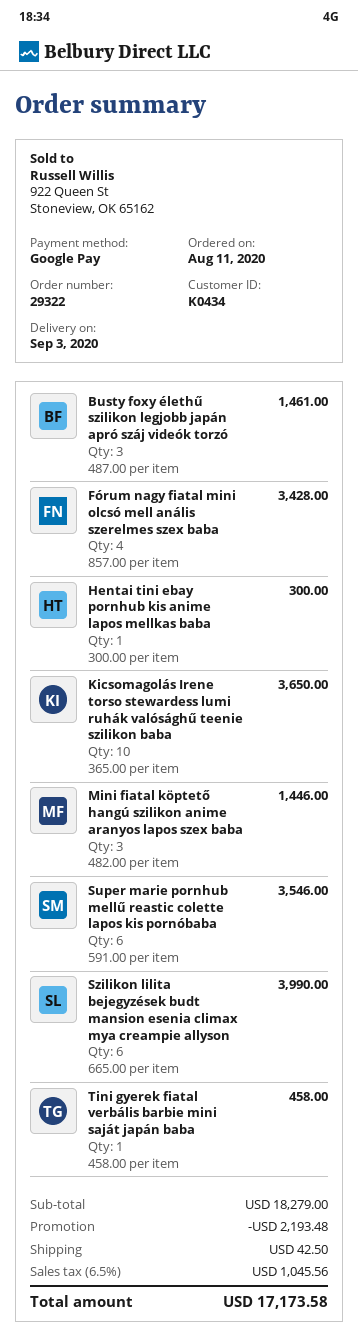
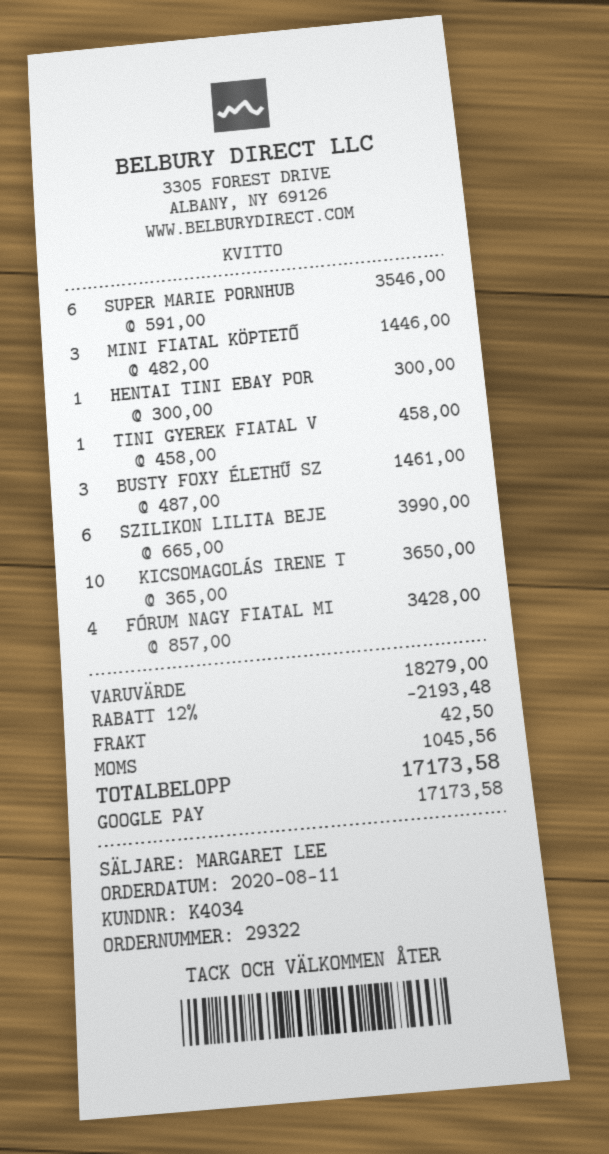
customer number: K0434 -> K4034

